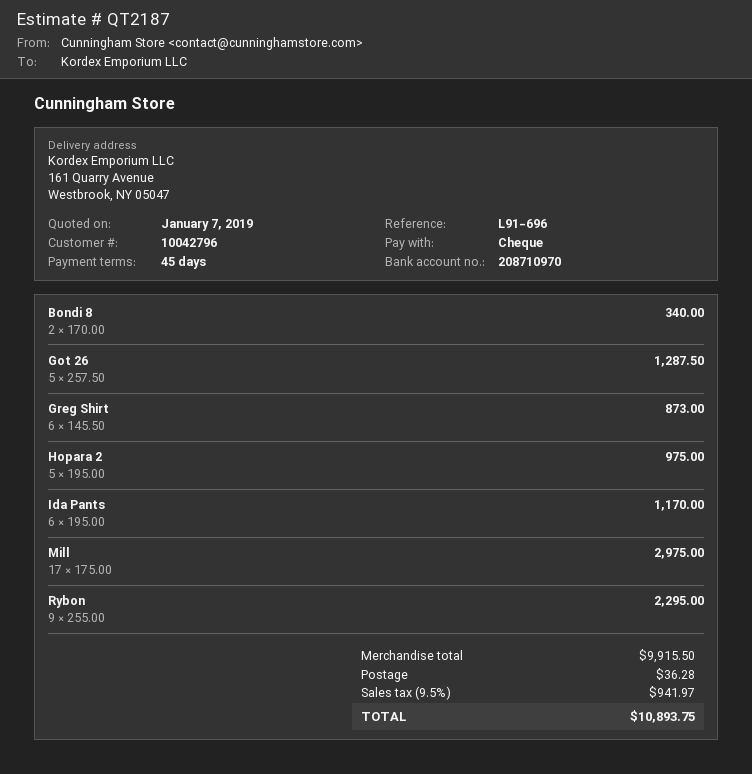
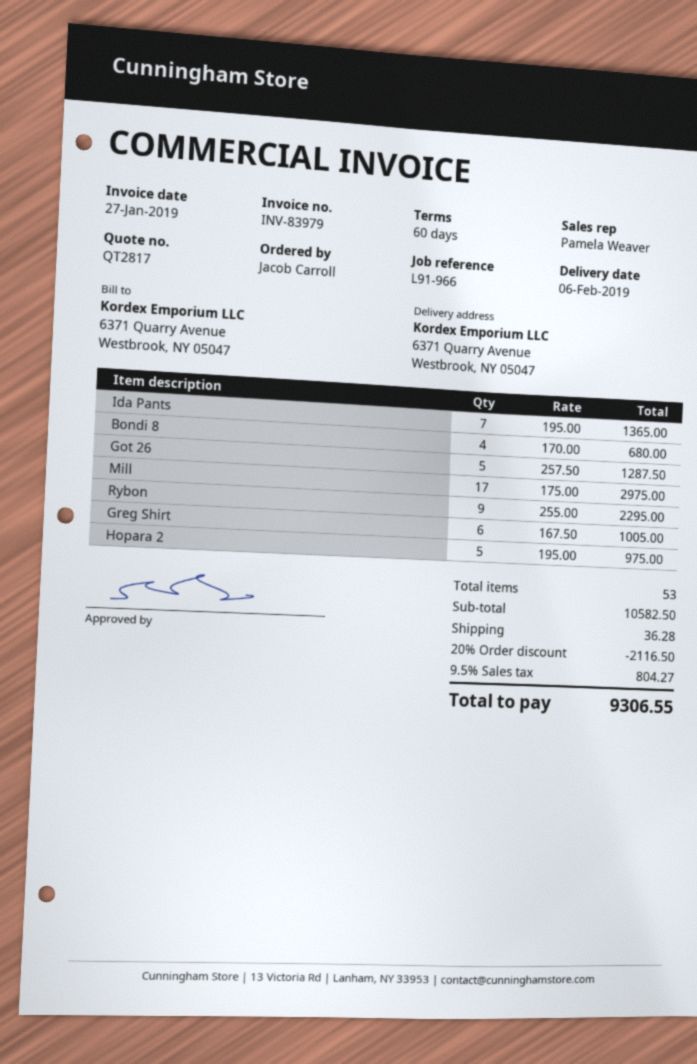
quote number: QT2187 -> QT2817
payment terms: 45 days -> 60 days
reference: L91-696 -> L91-966
ship to: 161 Quarry Avenue, Westbrook, NY 05047 -> 6371 Quarry Avenue, Westbrook, NY 05047
Bondi 8: 2 x 170.00 = 340.00 -> 4 x 170.00 = 680.00
Greg Shirt: 6 x 145.50 = 873.00 -> 6 x 167.50 = 1005.00
Ida Pants: 6 x 195.00 = 1170.00 -> 7 x 195.00 = 1365.00
subtotal: 9915.50 -> 10582.50
discount: none -> 20% = 2116.50
tax: 9.5% = 941.97 -> 9.5% = 804.27
total: 10893.75 -> 9306.55

